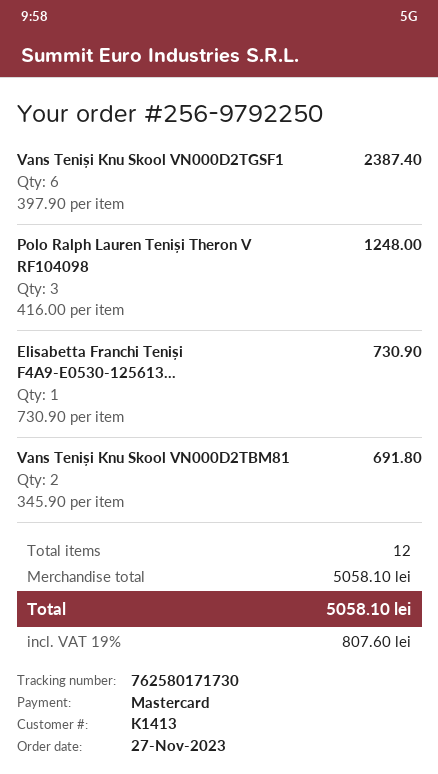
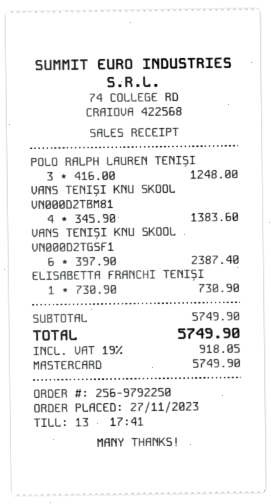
Vans Teniși Knu Skool VN000D2TBM81: 2 x 345.90 = 691.80 -> 4 x 345.90 = 1383.60
subtotal: 5058.10 -> 5749.90
tax: 19% = 807.60 -> 19% = 918.05
total: 5058.10 -> 5749.90

